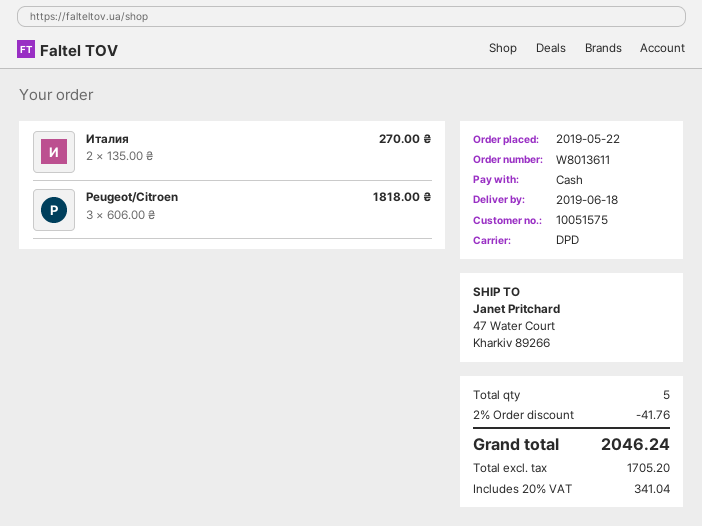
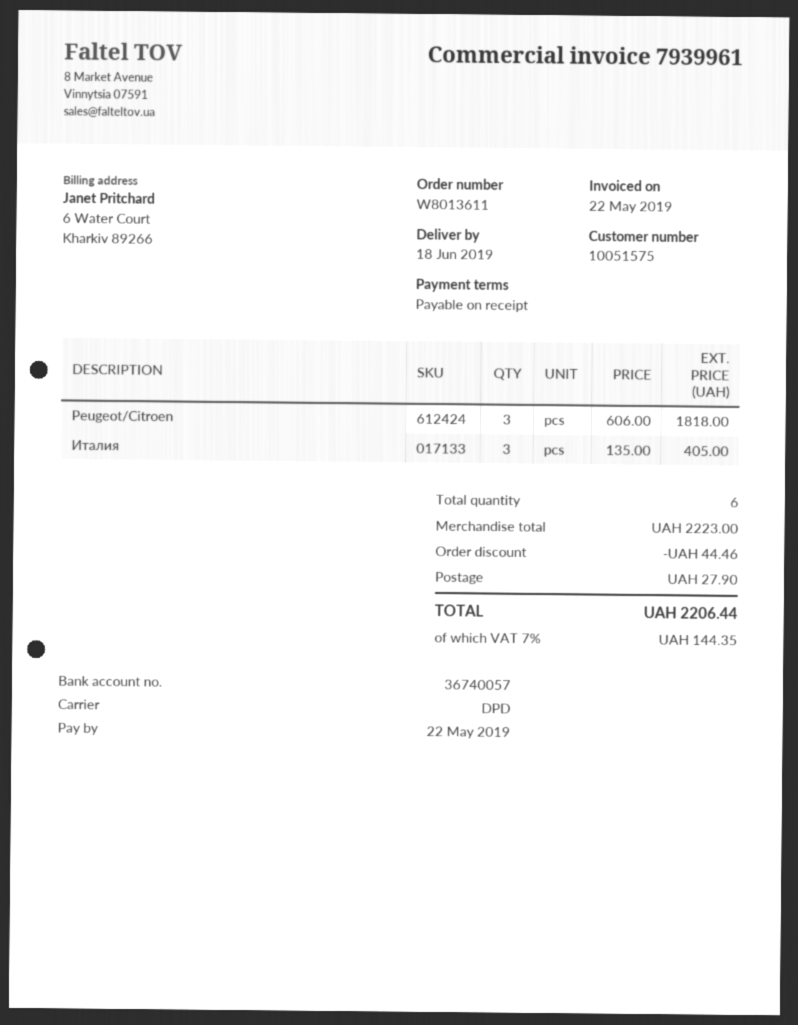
Италия: 2 x 135.00 = 270.00 -> 3 x 135.00 = 405.00
total quantity: 5 -> 6
discount: 41.76 -> 44.46
shipping: none -> 27.90
tax: 20% = 341.04 -> 7% = 144.35
total: 2046.24 -> 2206.44

